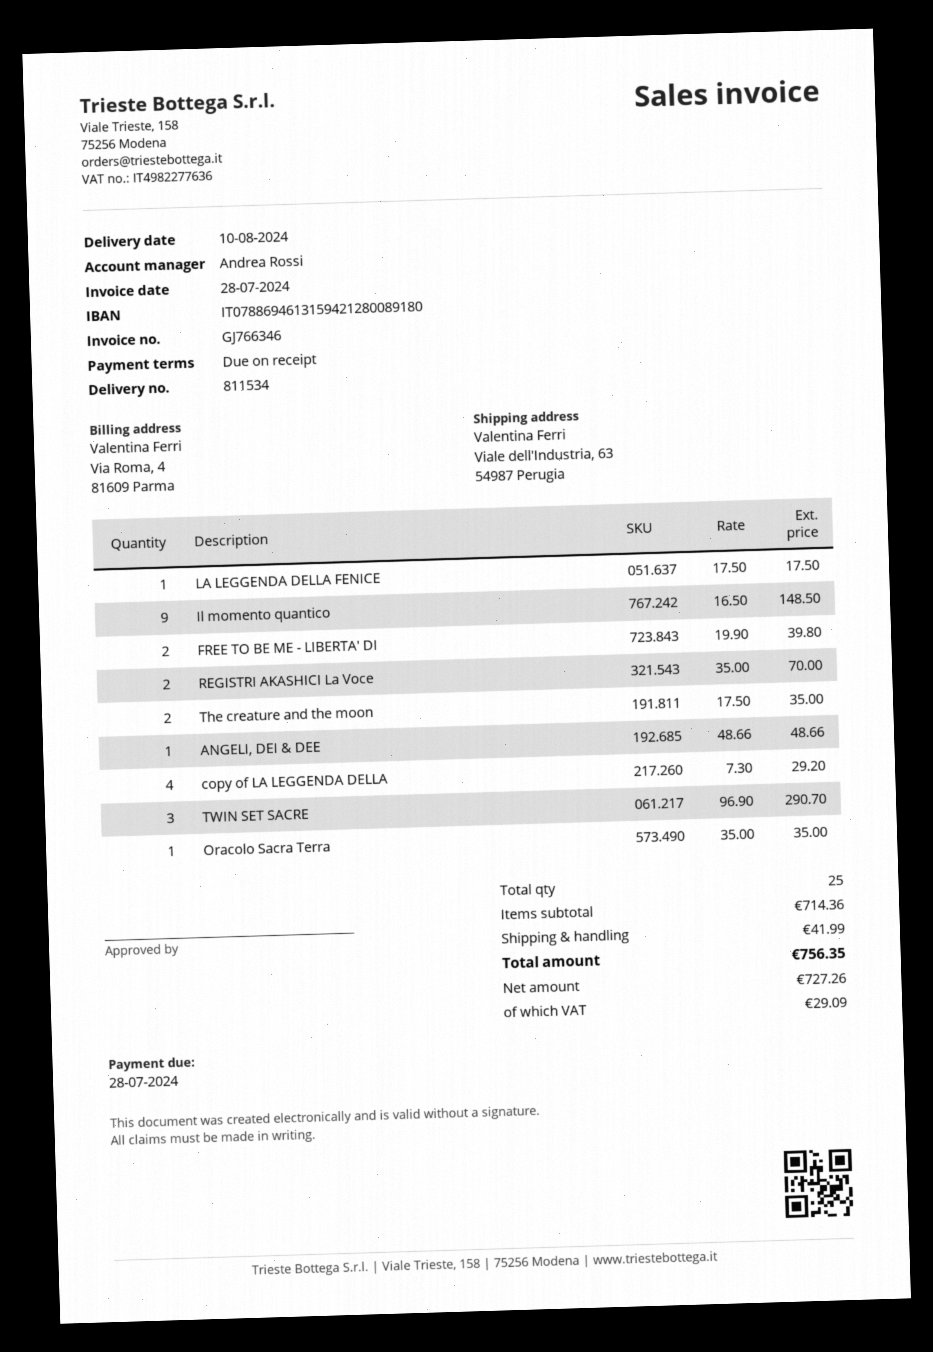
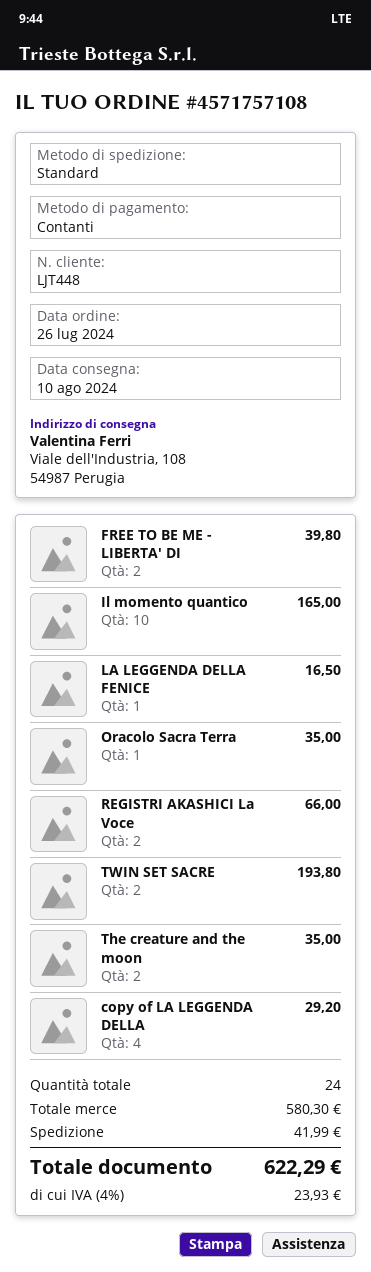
ship to: Viale dell'Industria, 63, 54987 Perugia -> Viale dell'Industria, 108, 54987 Perugia
LA LEGGENDA DELLA FENICE: 1 for 17.50 -> 1 for 16.50
Il momento quantico: 9 for 148.50 -> 10 for 165.00
REGISTRI AKASHICI La Voce: 2 for 70.00 -> 2 for 66.00
ANGELI, DEI & DEE: 1 for 48.66 -> none
TWIN SET SACRE: 3 for 290.70 -> 2 for 193.80
total quantity: 25 -> 24
subtotal: 714.36 -> 580.30
tax: 29.09 -> 23.93
total: 756.35 -> 622.29

